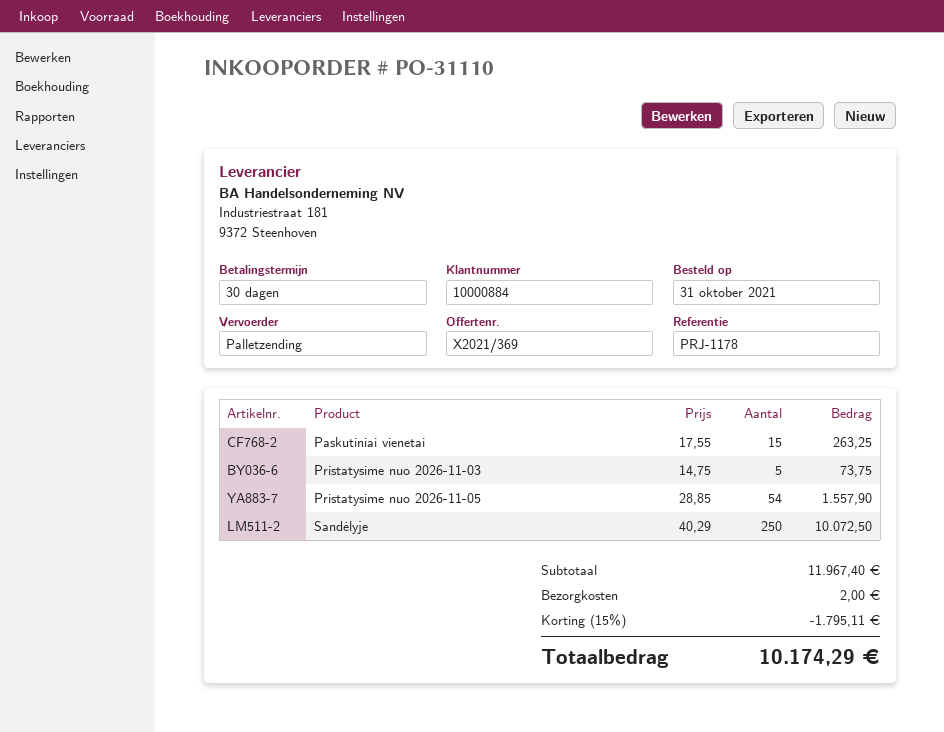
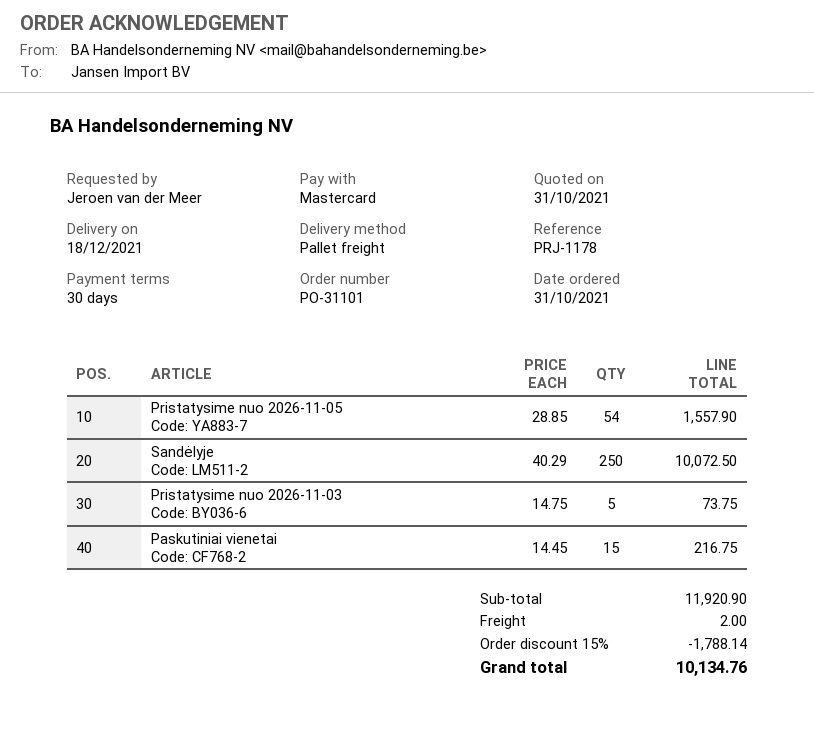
order number: PO-31110 -> PO-31101
Paskutiniai vienetai: 15 x 17.55 = 263.25 -> 15 x 14.45 = 216.75
subtotal: 11967.40 -> 11920.90
discount: 15% = 1795.11 -> 15% = 1788.14
total: 10174.29 -> 10134.76

